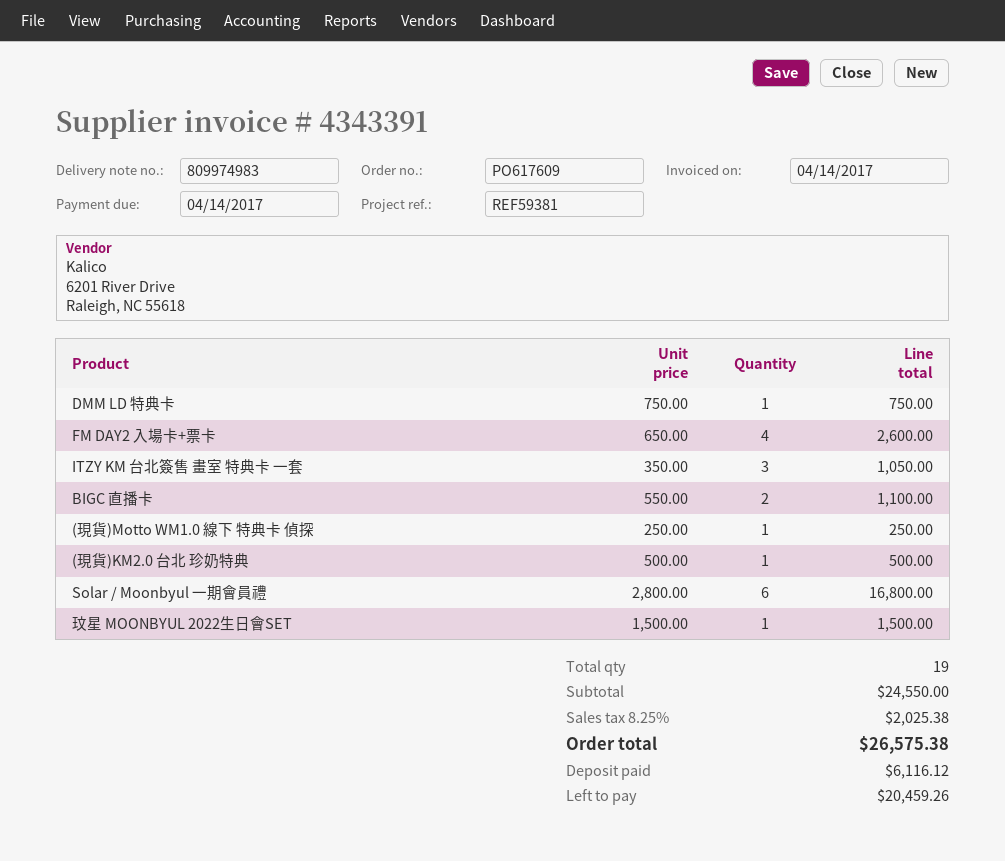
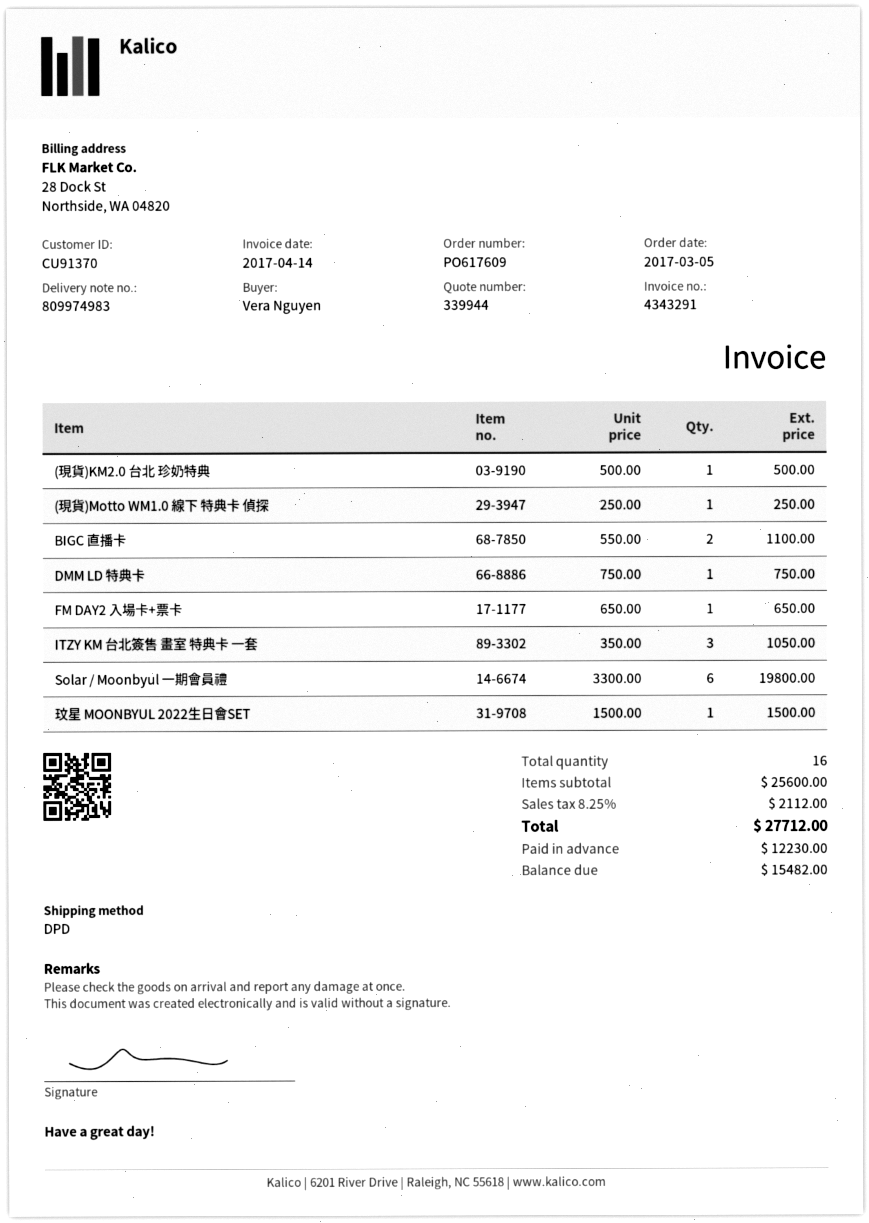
invoice number: 4343391 -> 4343291
FM DAY2 入場卡+票卡: 4 x 650.00 = 2600.00 -> 1 x 650.00 = 650.00
Solar / Moonbyul 一期會員禮: 6 x 2800.00 = 16800.00 -> 6 x 3300.00 = 19800.00
total quantity: 19 -> 16
subtotal: 24550.00 -> 25600.00
tax: 8.25% = 2025.38 -> 8.25% = 2112.00
total: 26575.38 -> 27712.00
deposit: 6116.12 -> 12230.00
balance: 20459.26 -> 15482.00

